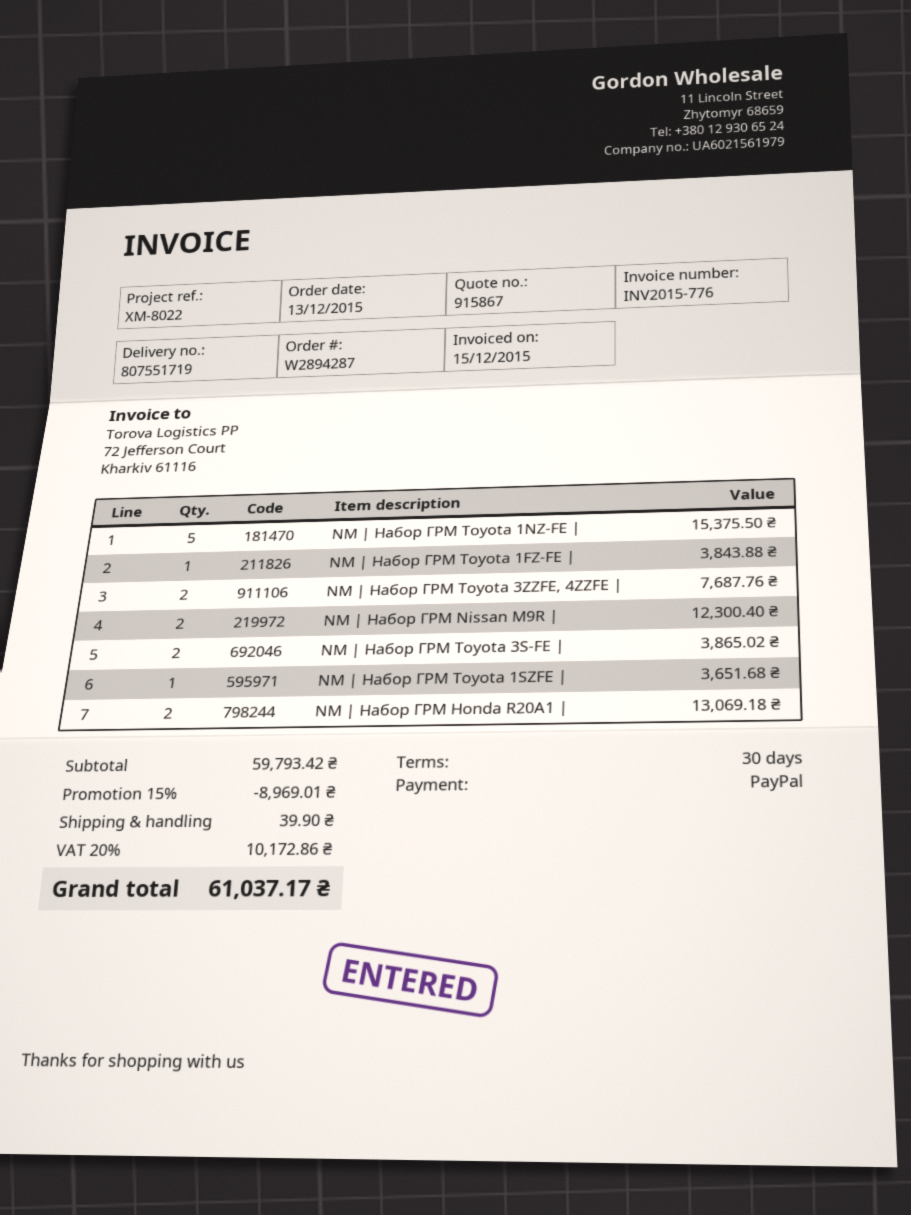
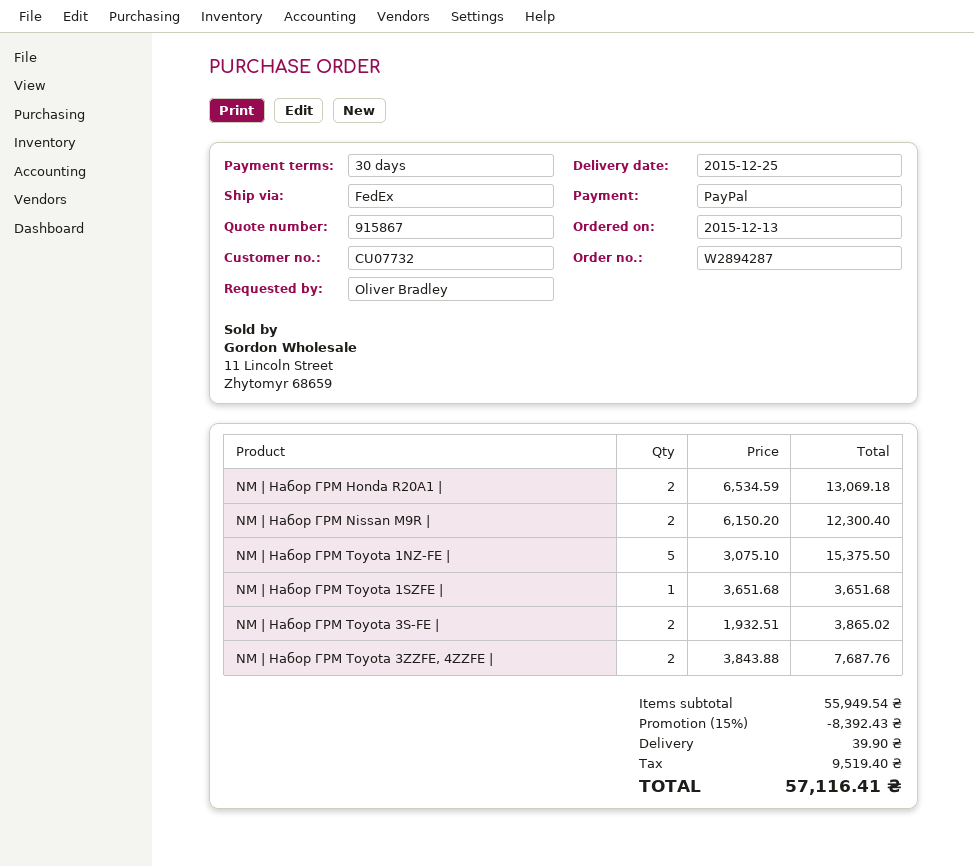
NM | Набор ГРМ Toyota 1FZ-FE |: 1 for 3843.88 -> none
subtotal: 59793.42 -> 55949.54
discount: 15% = 8969.01 -> 15% = 8392.43
tax: 10172.86 -> 9519.40
total: 61037.17 -> 57116.41

